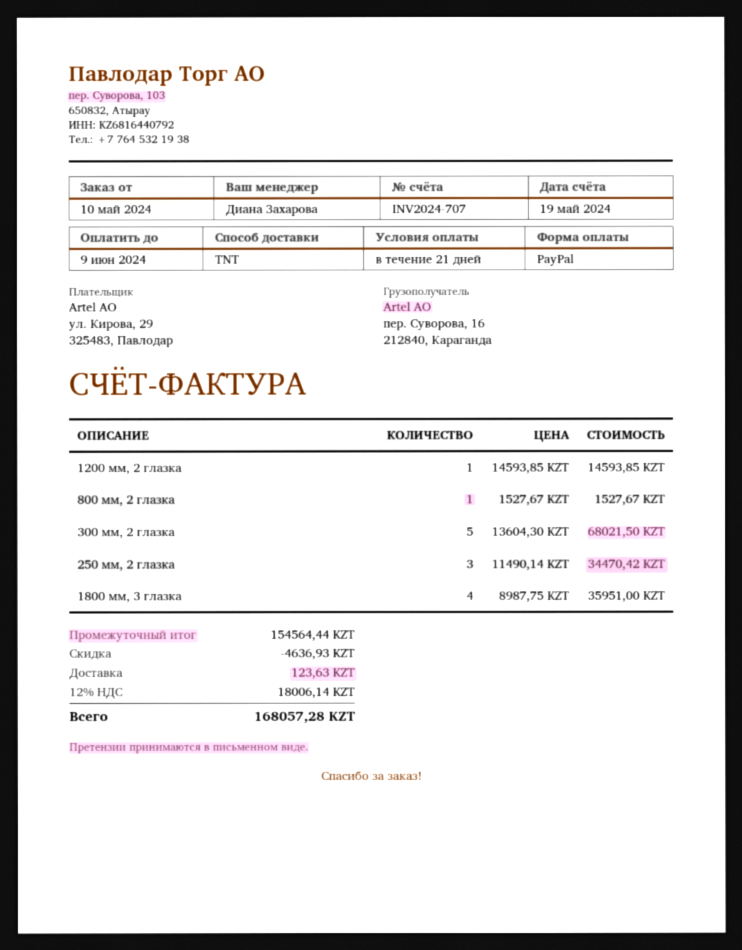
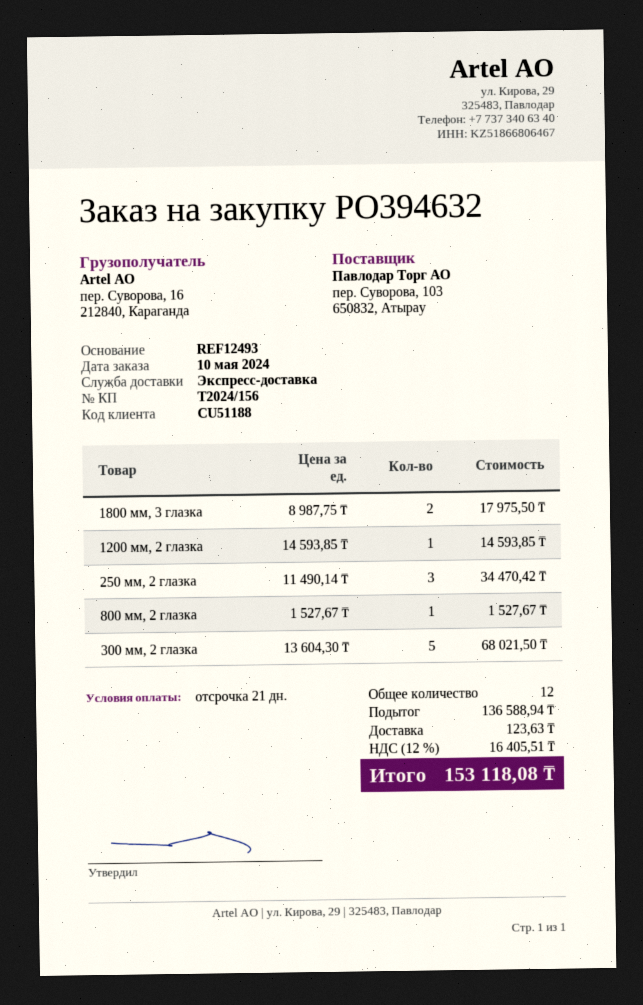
shipping method: TNT -> express
1800 мм, 3 глазка: 4 x 8987.75 = 35951.00 -> 2 x 8987.75 = 17975.50
subtotal: 154564.44 -> 136588.94
discount: 4636.93 -> none
tax: 12% = 18006.14 -> 12% = 16405.51
total: 168057.28 -> 153118.08

